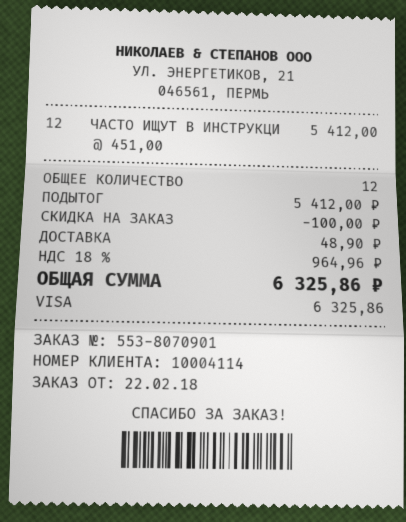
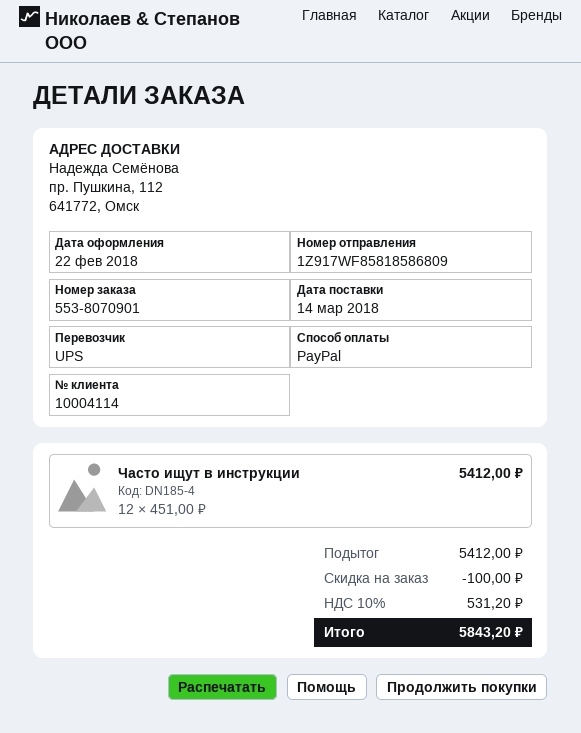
payment method: Visa -> PayPal
shipping: 48.90 -> none
tax: 18% = 964.96 -> 10% = 531.20
total: 6325.86 -> 5843.20

